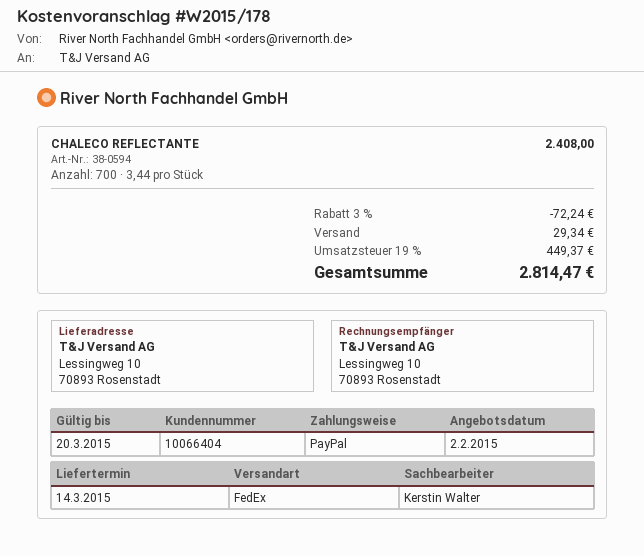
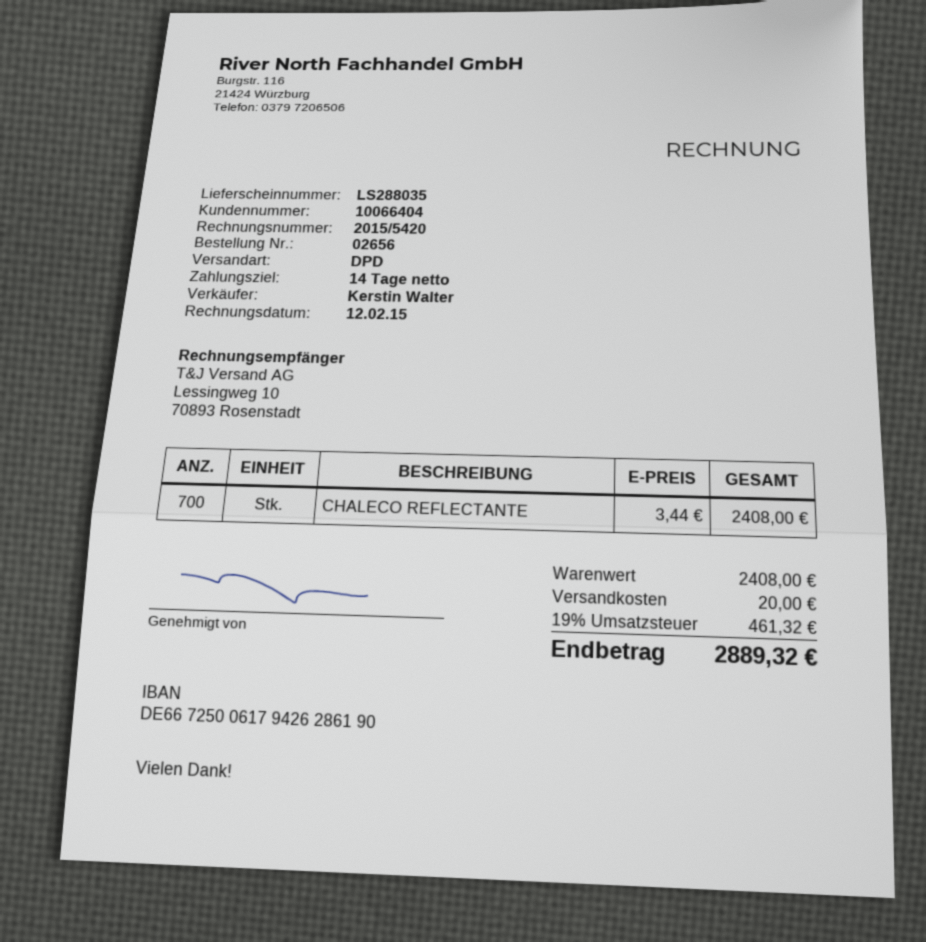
shipping method: FedEx -> DPD
discount: 3% = 72.24 -> none
shipping: 29.34 -> 20.00
tax: 19% = 449.37 -> 19% = 461.32
total: 2814.47 -> 2889.32

